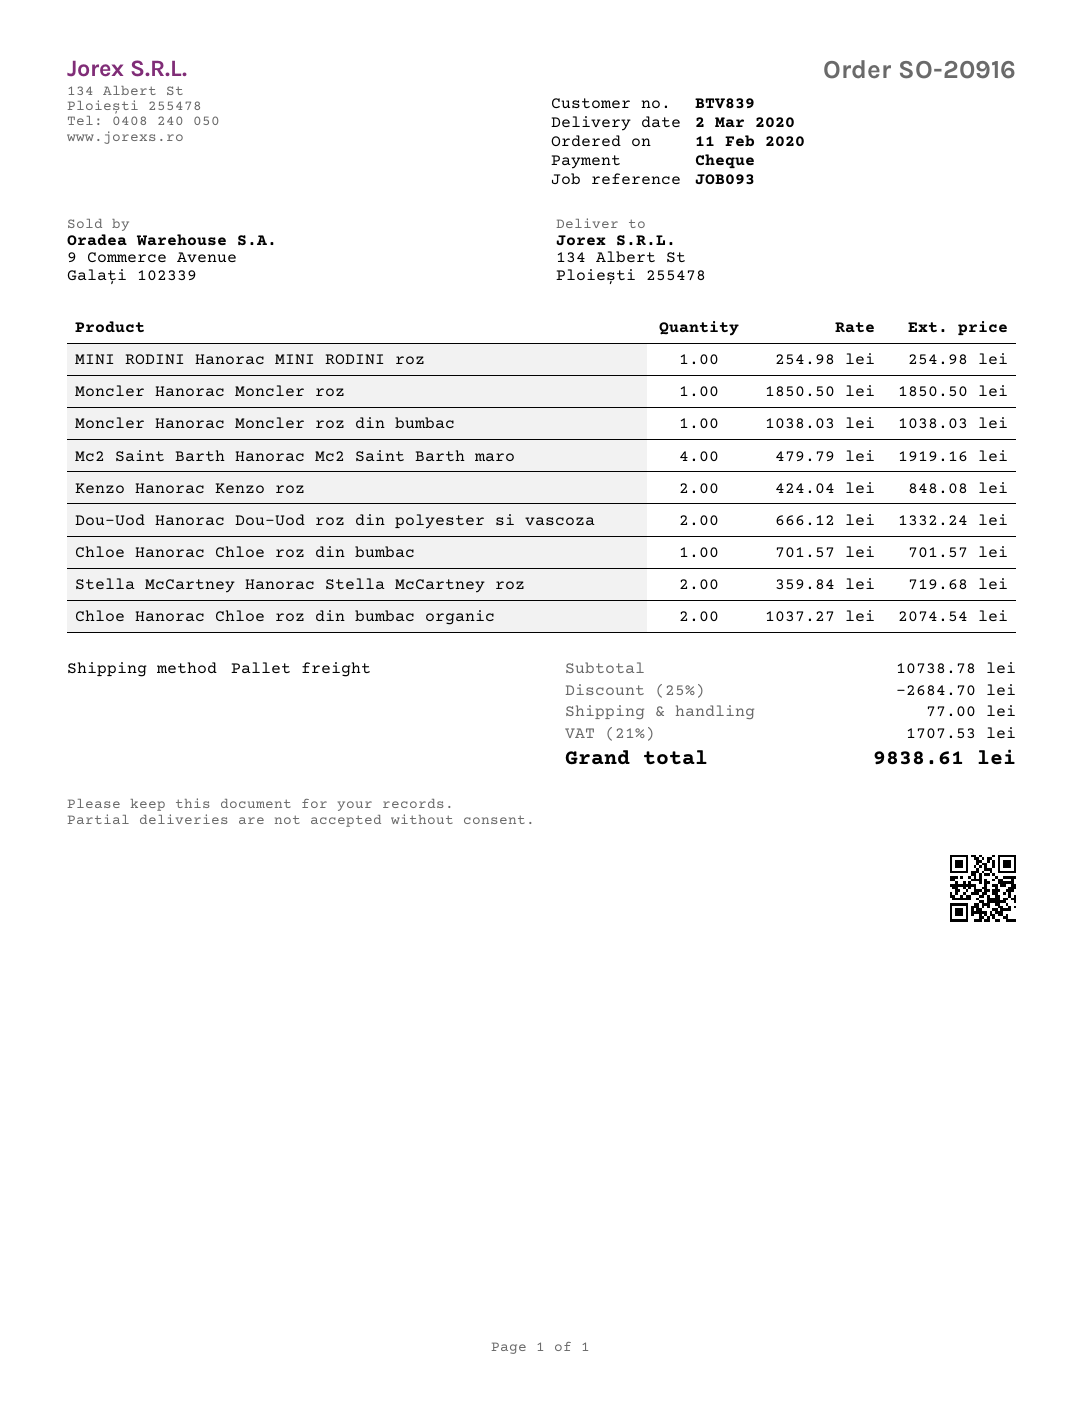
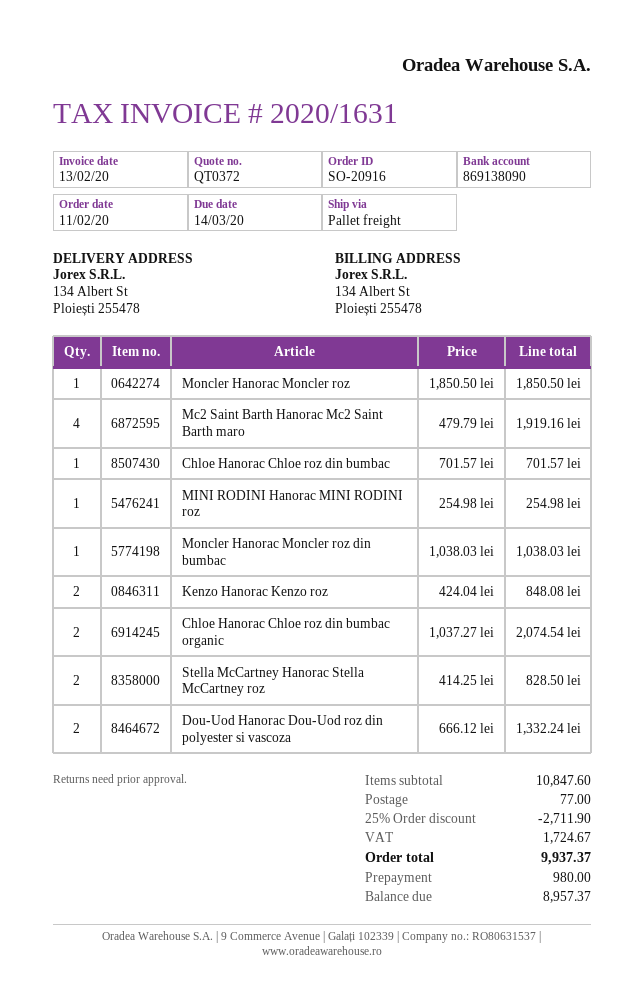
Stella McCartney Hanorac Stella McCartney roz: 2 x 359.84 = 719.68 -> 2 x 414.25 = 828.50
subtotal: 10738.78 -> 10847.60
discount: 25% = 2684.70 -> 25% = 2711.90
tax: 1707.53 -> 1724.67
total: 9838.61 -> 9937.37

